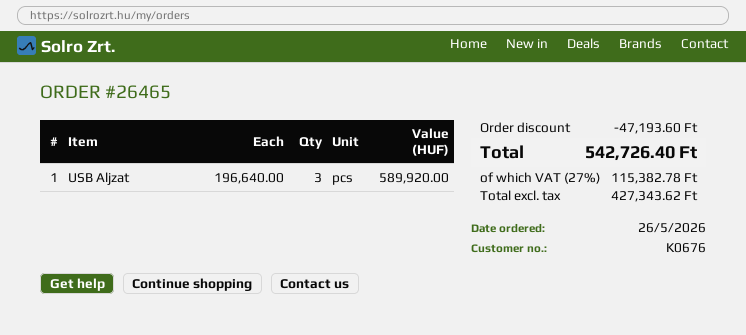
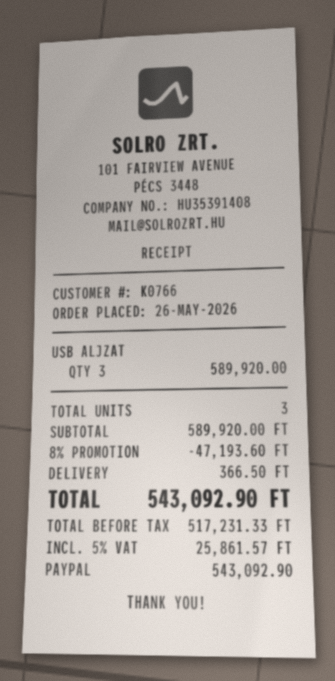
customer number: K0676 -> K0766
shipping: none -> 366.50
net: 427343.62 -> 517231.33
tax: 27% = 115382.78 -> 5% = 25861.57
total: 542726.40 -> 543092.90

